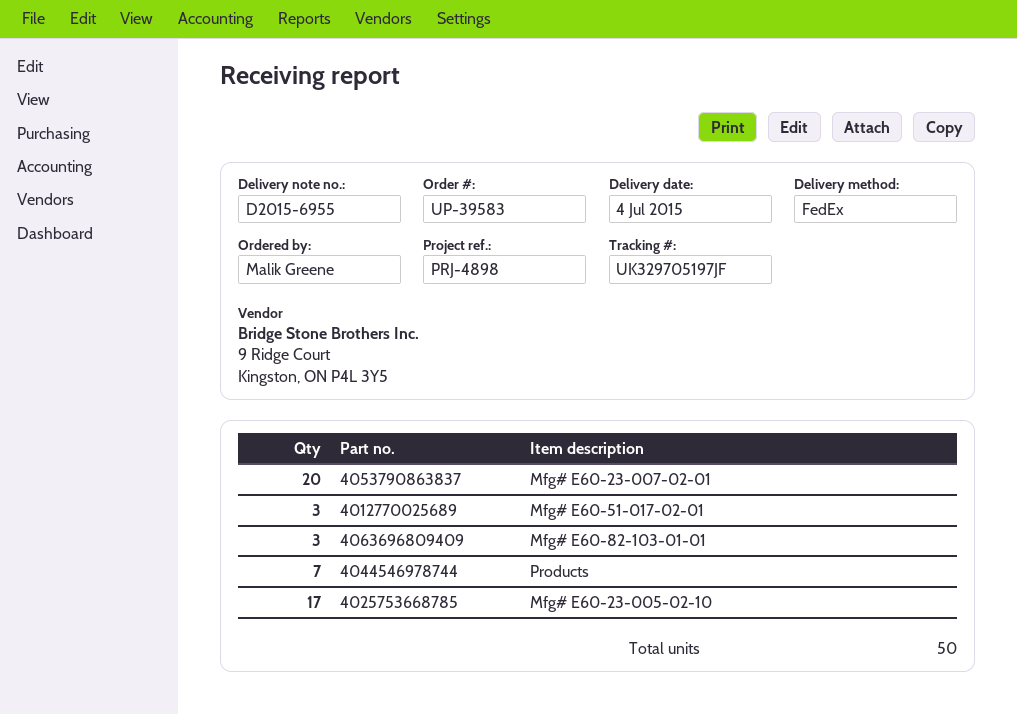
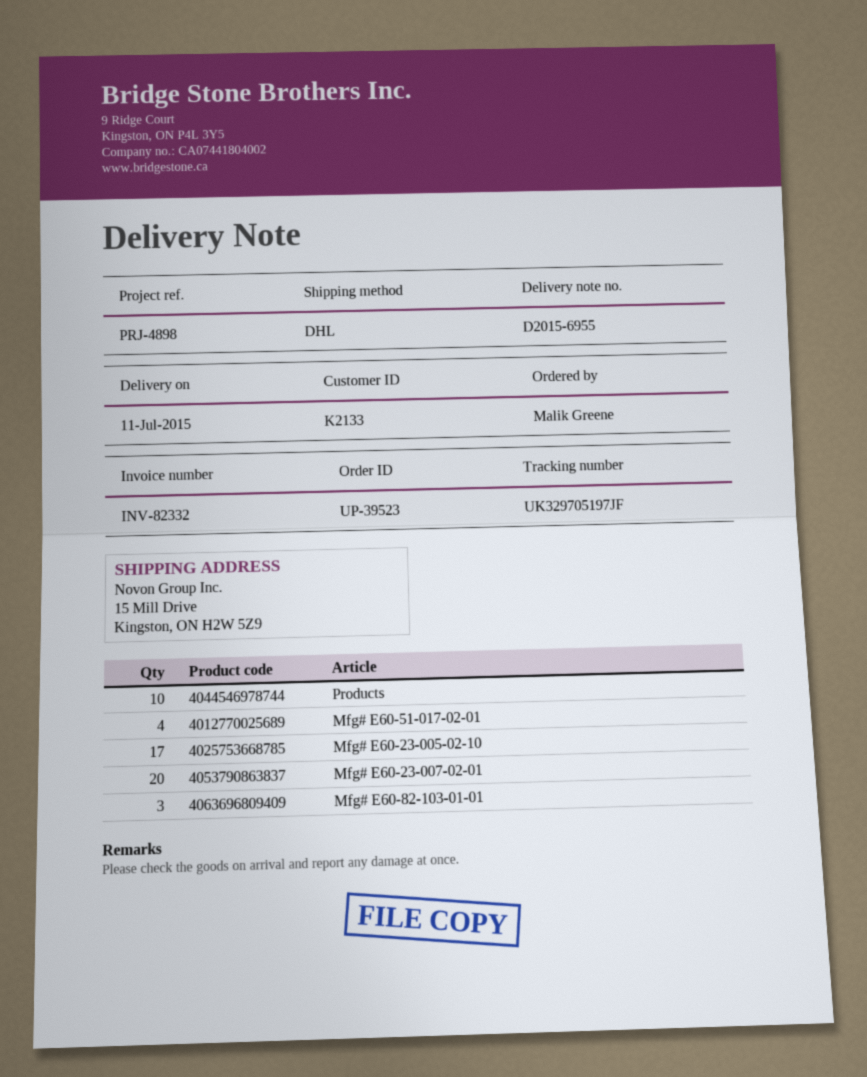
order number: UP-39583 -> UP-39523
delivery date: 2015-07-04 -> 2015-07-11
shipping method: FedEx -> DHL
Mfg# E60-51-017-02-01: 3 -> 4
Products: 7 -> 10

